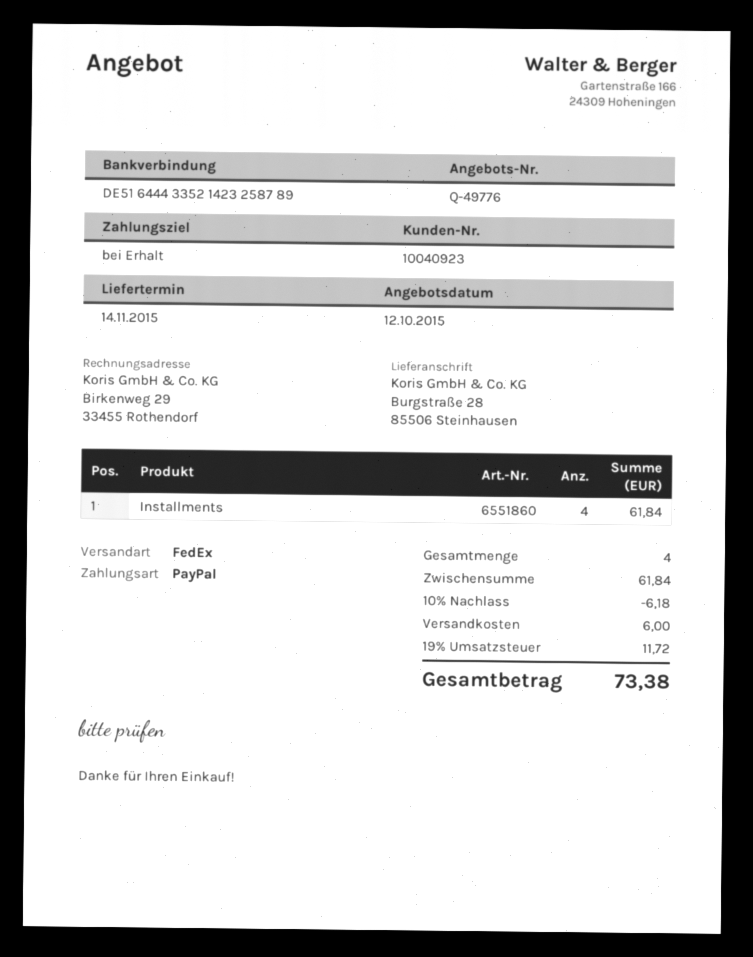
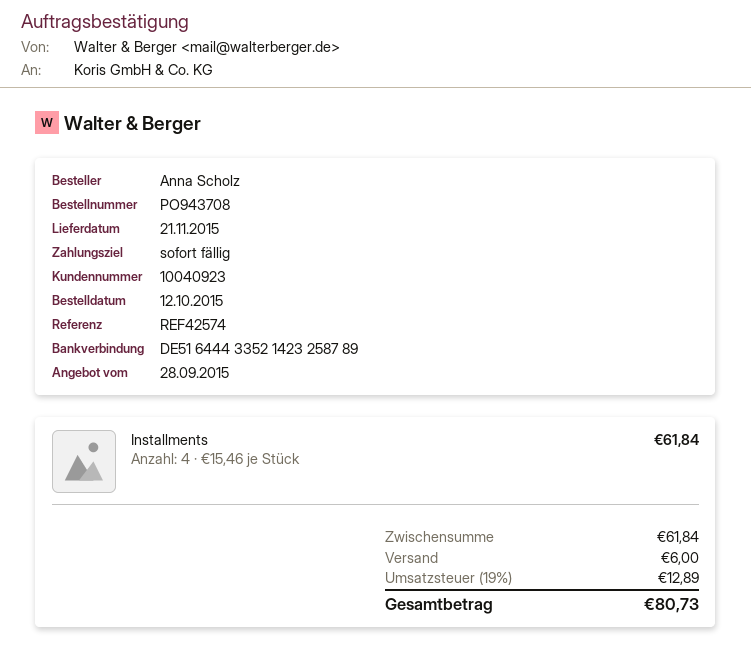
quote date: 2015-10-12 -> 2015-09-28
delivery date: 2015-11-14 -> 2015-11-21
discount: 10% = 6.18 -> none
tax: 19% = 11.72 -> 19% = 12.89
total: 73.38 -> 80.73

